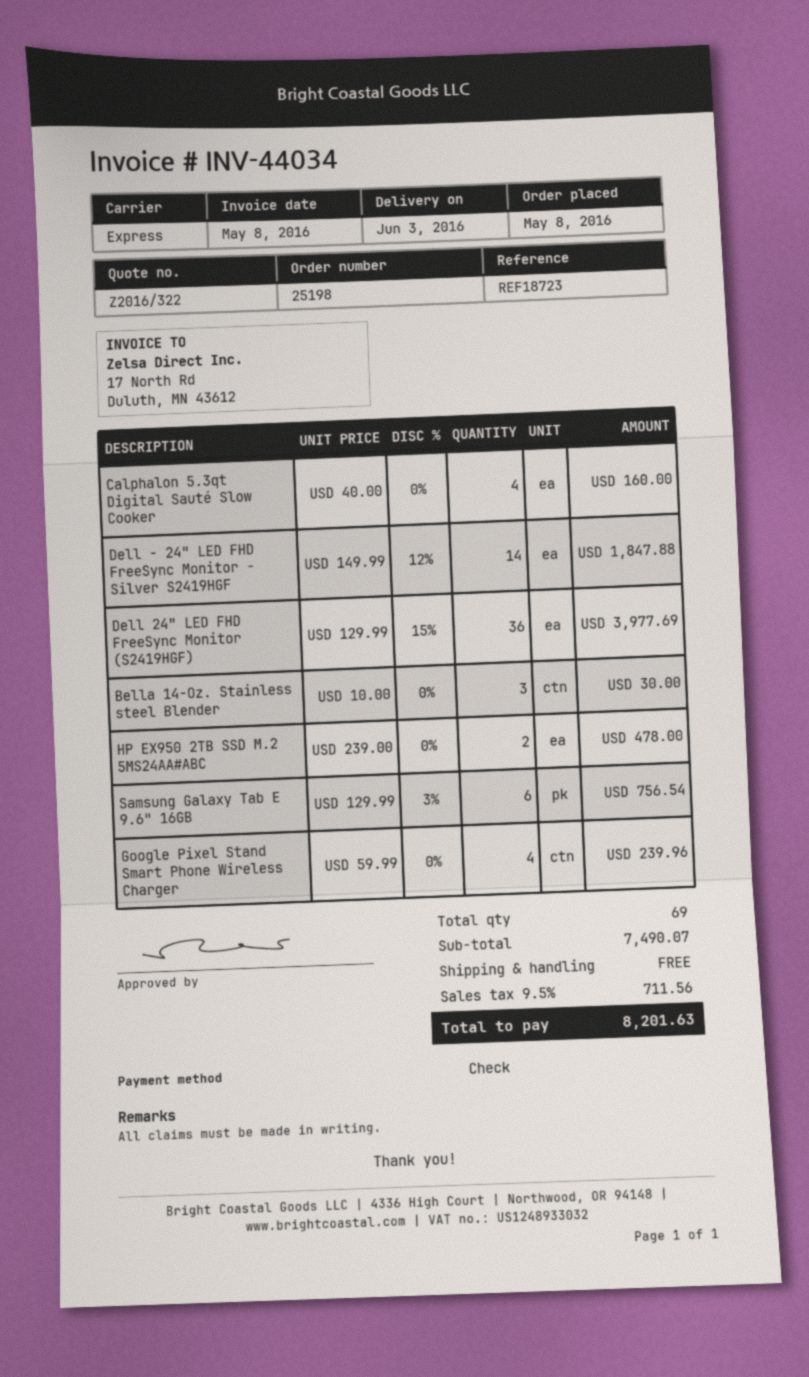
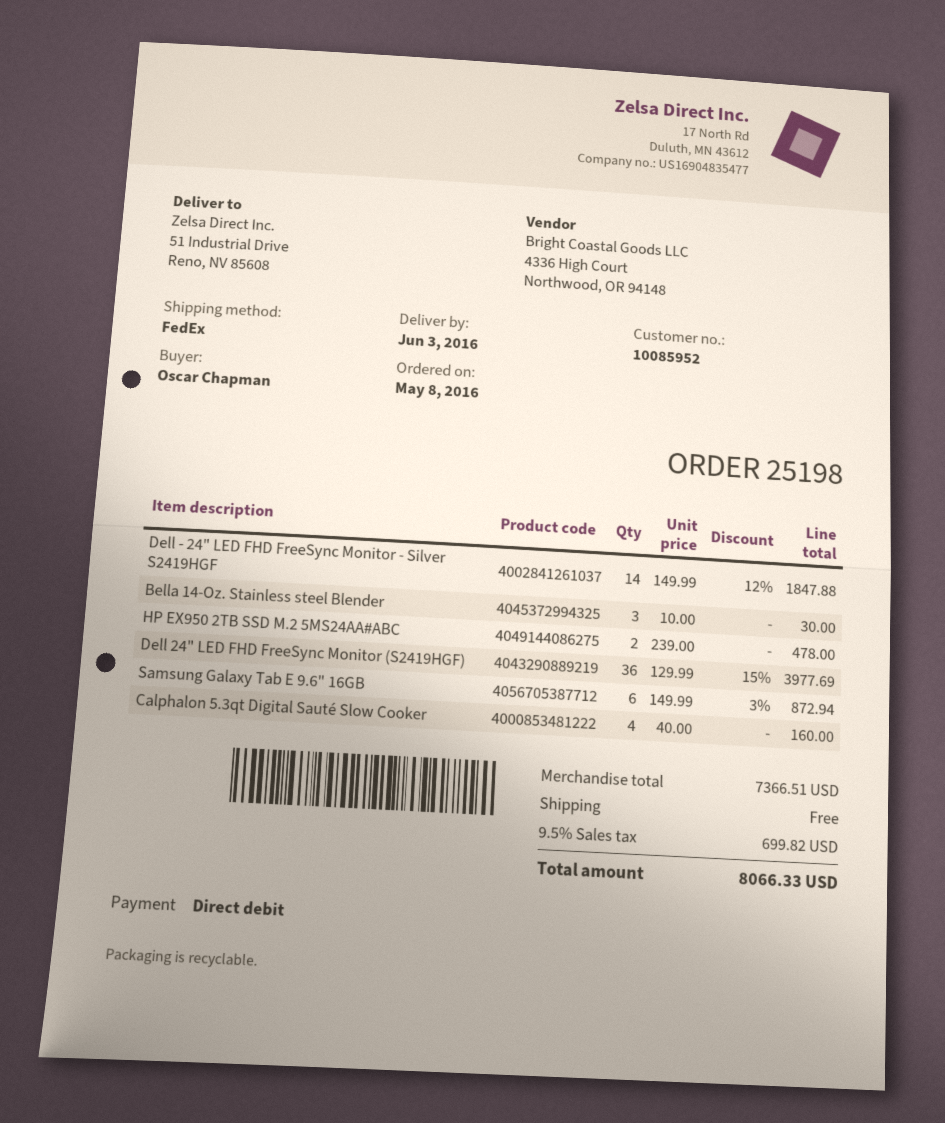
payment method: cheque -> direct debit
shipping method: express -> FedEx
Samsung Galaxy Tab E 9.6" 16GB: 6 x 129.99 - 3% = 756.54 -> 6 x 149.99 - 3% = 872.94
Google Pixel Stand Smart Phone Wireless Charger: 4 x 59.99 = 239.96 -> none
subtotal: 7490.07 -> 7366.51
tax: 9.5% = 711.56 -> 9.5% = 699.82
total: 8201.63 -> 8066.33

